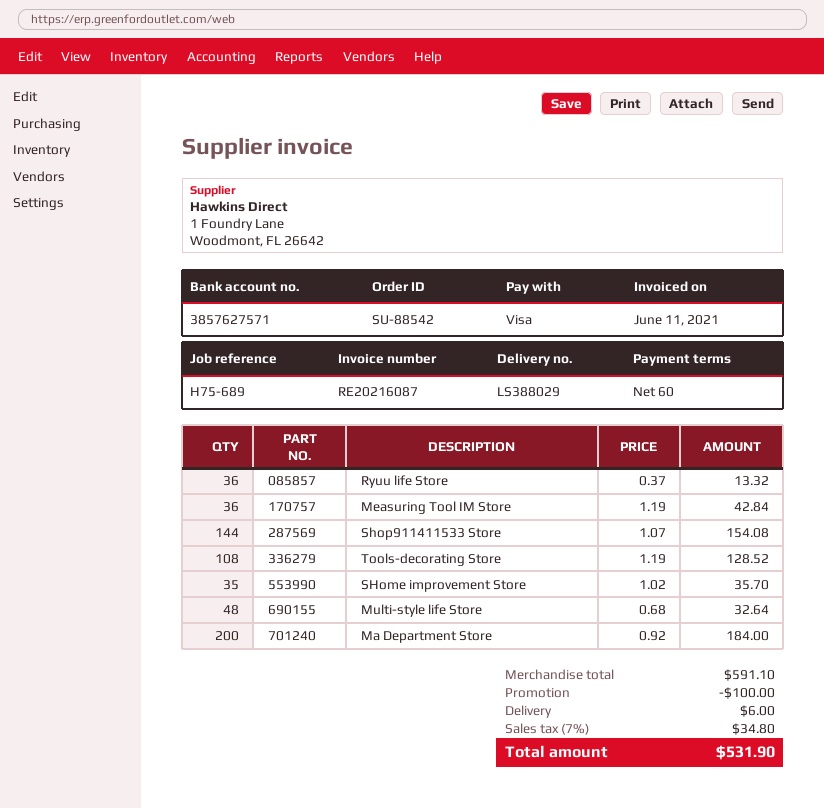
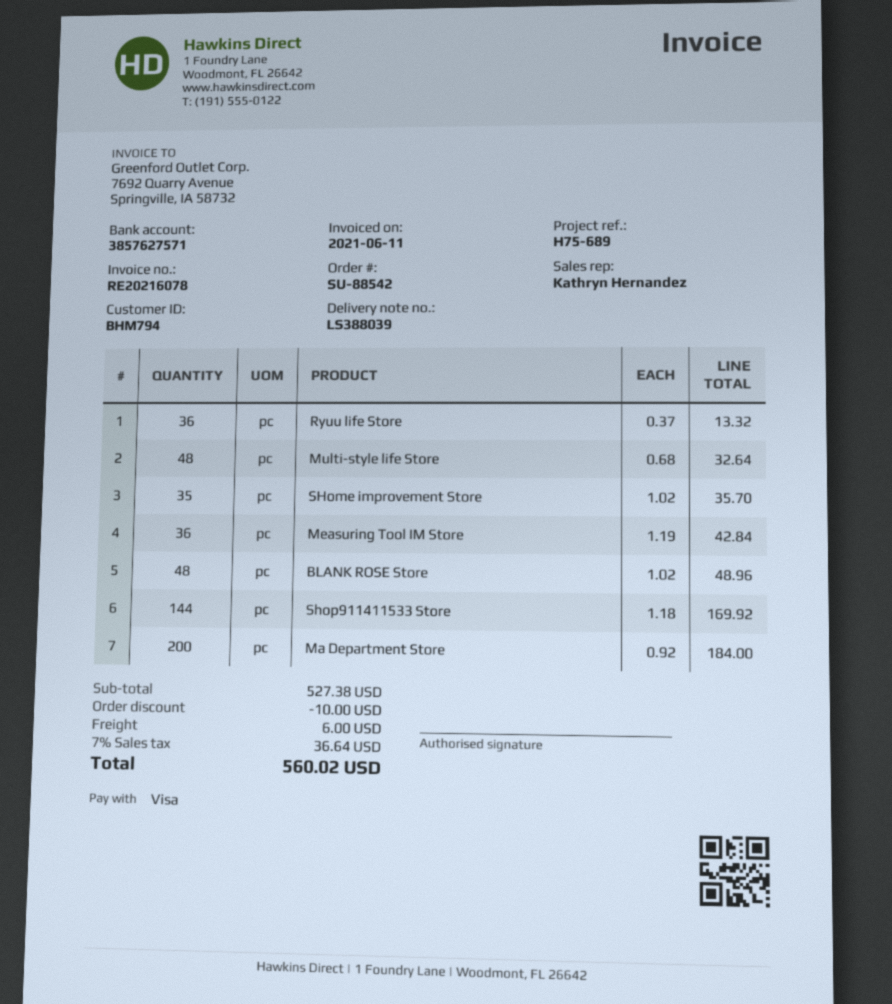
delivery note number: LS388029 -> LS388039
invoice number: RE20216087 -> RE20216078
Shop911411533 Store: 144 x 1.07 = 154.08 -> 144 x 1.18 = 169.92
Tools-decorating Store: 108 x 1.19 = 128.52 -> none
BLANK ROSE Store: none -> 48 x 1.02 = 48.96
subtotal: 591.10 -> 527.38
discount: 100.00 -> 10.00
tax: 7% = 34.80 -> 7% = 36.64
total: 531.90 -> 560.02

